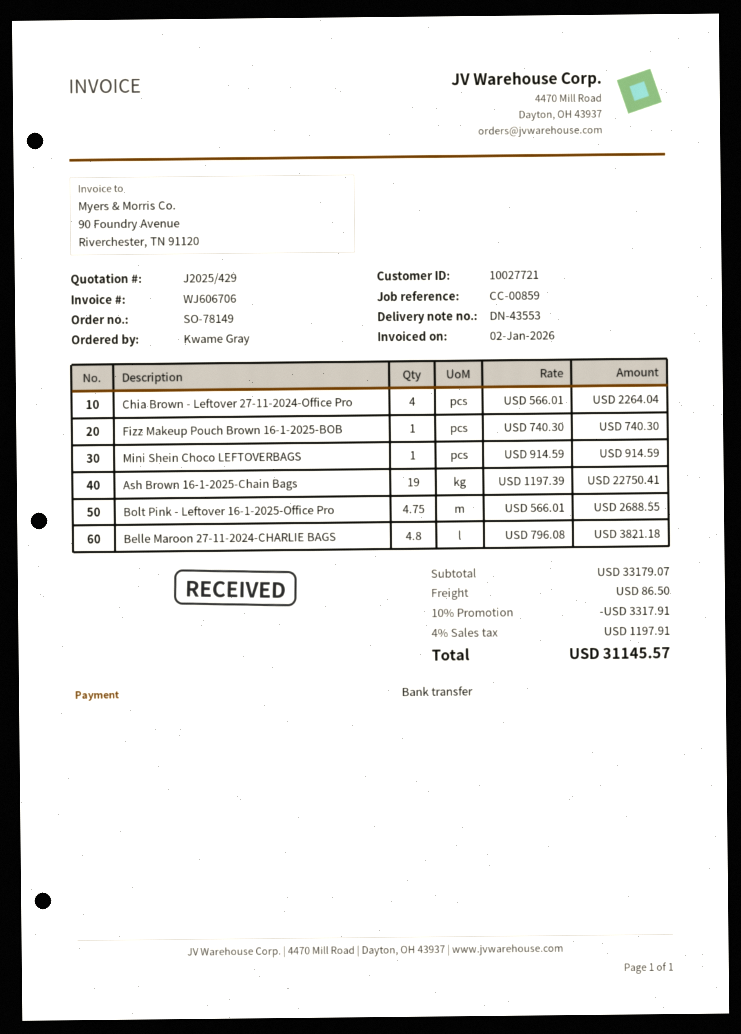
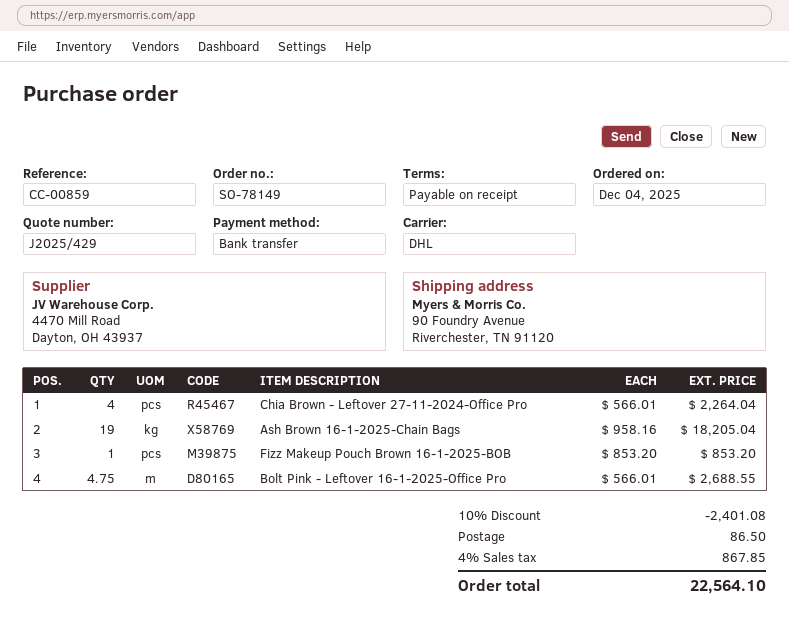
Fizz Makeup Pouch Brown 16-1-2025-BOB: 1 x 740.30 = 740.30 -> 1 x 853.20 = 853.20
Mini Shein Choco LEFTOVERBAGS: 1 x 914.59 = 914.59 -> none
Ash Brown 16-1-2025-Chain Bags: 19 x 1197.39 = 22750.41 -> 19 x 958.16 = 18205.04
Belle Maroon 27-11-2024-CHARLIE BAGS: 4.8 x 796.08 = 3821.18 -> none
discount: 10% = 3317.91 -> 10% = 2401.08
tax: 4% = 1197.91 -> 4% = 867.85
total: 31145.57 -> 22564.10

